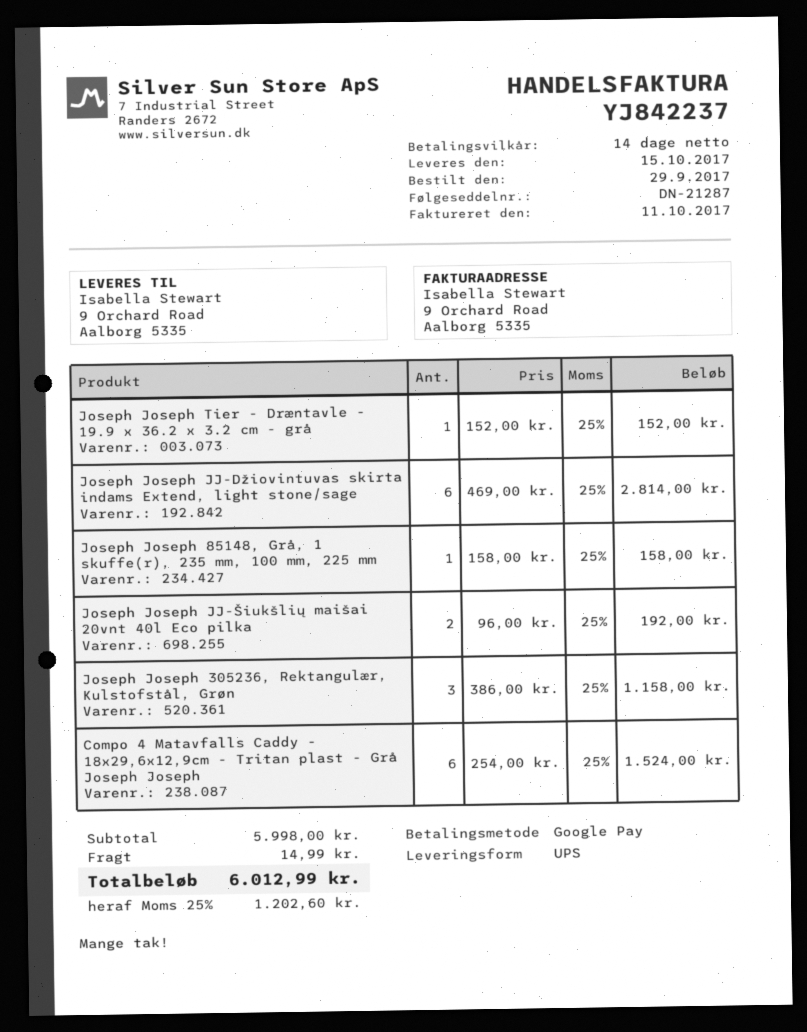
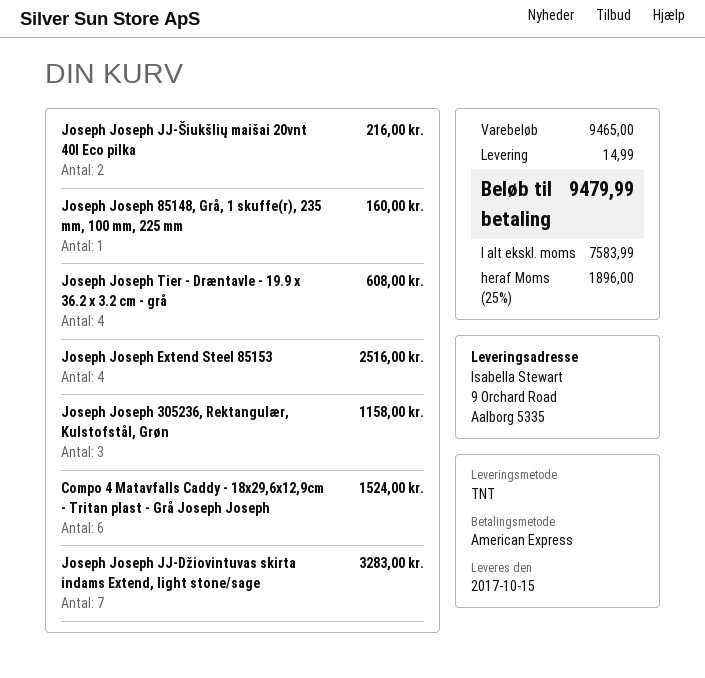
payment method: Google Pay -> American Express
shipping method: UPS -> TNT
Joseph Joseph Tier - Dræntavle - 19.9 x 36.2 x 3.2 cm - grå: 1 for 152.00 -> 4 for 608.00
Joseph Joseph JJ-Džiovintuvas skirta indams Extend, light stone/sage: 6 for 2814.00 -> 7 for 3283.00
Joseph Joseph 85148, Grå, 1 skuffe(r), 235 mm, 100 mm, 225 mm: 1 for 158.00 -> 1 for 160.00
Joseph Joseph JJ-Šiukšlių maišai 20vnt 40l Eco pilka: 2 for 192.00 -> 2 for 216.00
Joseph Joseph Extend Steel 85153: none -> 4 for 2516.00
subtotal: 5998.00 -> 9465.00
tax: 25% = 1202.60 -> 25% = 1896.00
total: 6012.99 -> 9479.99

